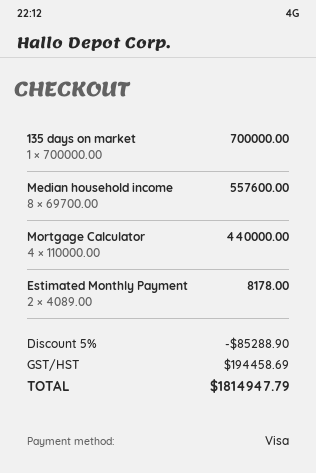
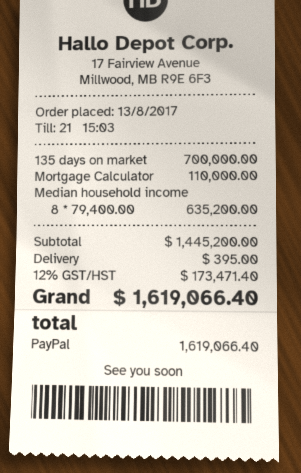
payment method: Visa -> PayPal
Median household income: 8 x 69700.00 = 557600.00 -> 8 x 79400.00 = 635200.00
Mortgage Calculator: 4 x 110000.00 = 440000.00 -> 1 x 110000.00 = 110000.00
Estimated Monthly Payment: 2 x 4089.00 = 8178.00 -> none
discount: 5% = 85288.90 -> none
shipping: none -> 395.00
tax: 194458.69 -> 173471.40
total: 1814947.79 -> 1619066.40

